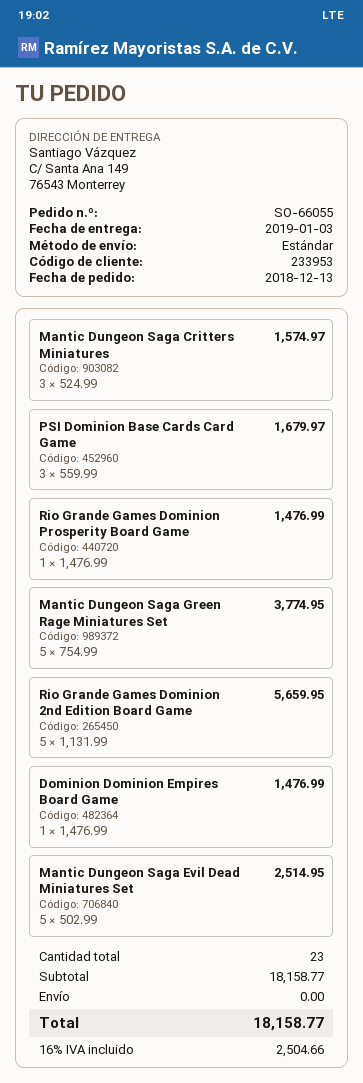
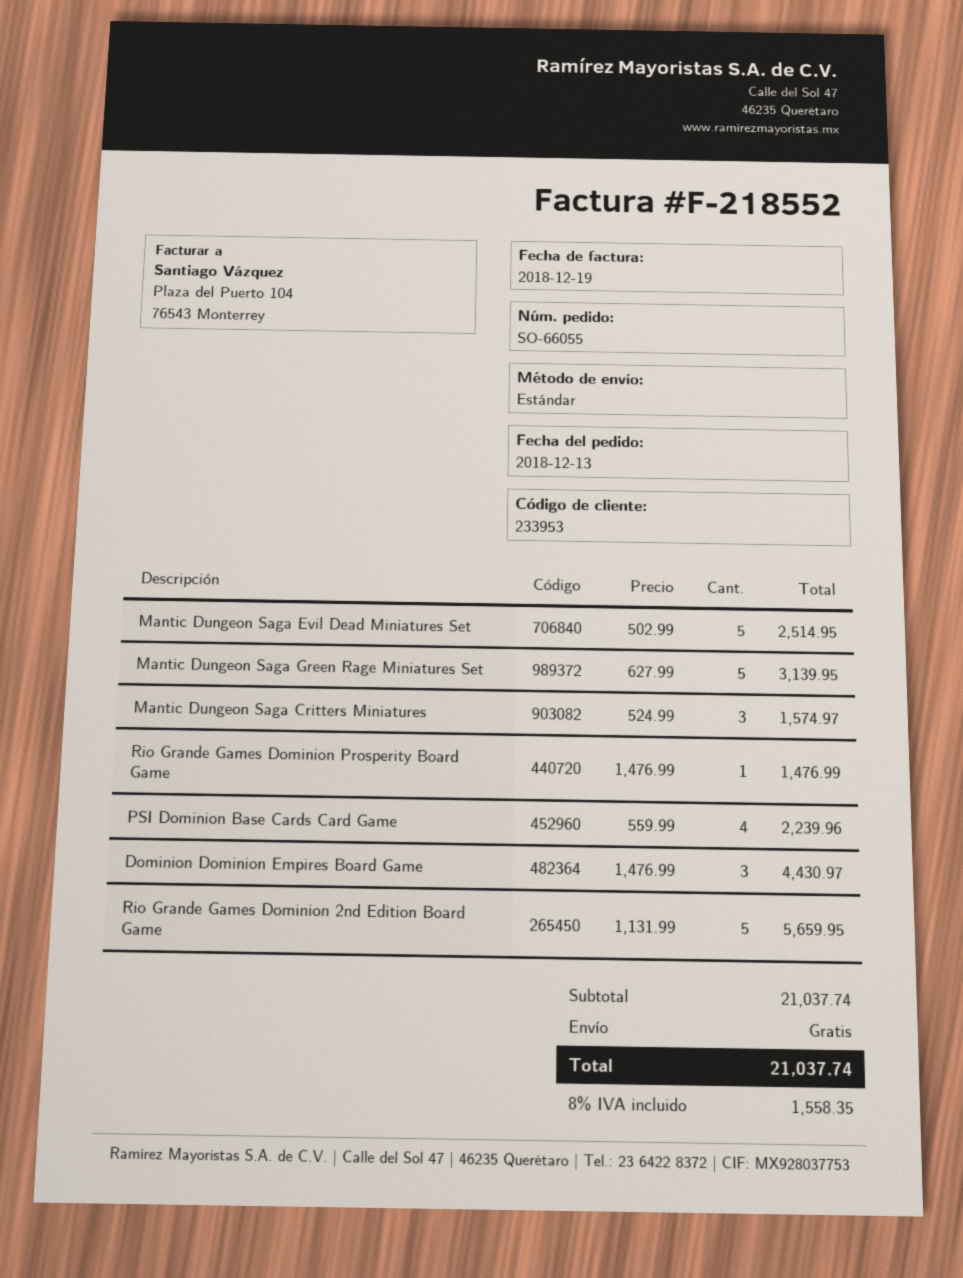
PSI Dominion Base Cards Card Game: 3 x 559.99 = 1679.97 -> 4 x 559.99 = 2239.96
Mantic Dungeon Saga Green Rage Miniatures Set: 5 x 754.99 = 3774.95 -> 5 x 627.99 = 3139.95
Dominion Dominion Empires Board Game: 1 x 1476.99 = 1476.99 -> 3 x 1476.99 = 4430.97
subtotal: 18158.77 -> 21037.74
tax: 16% = 2504.66 -> 8% = 1558.35
total: 18158.77 -> 21037.74

